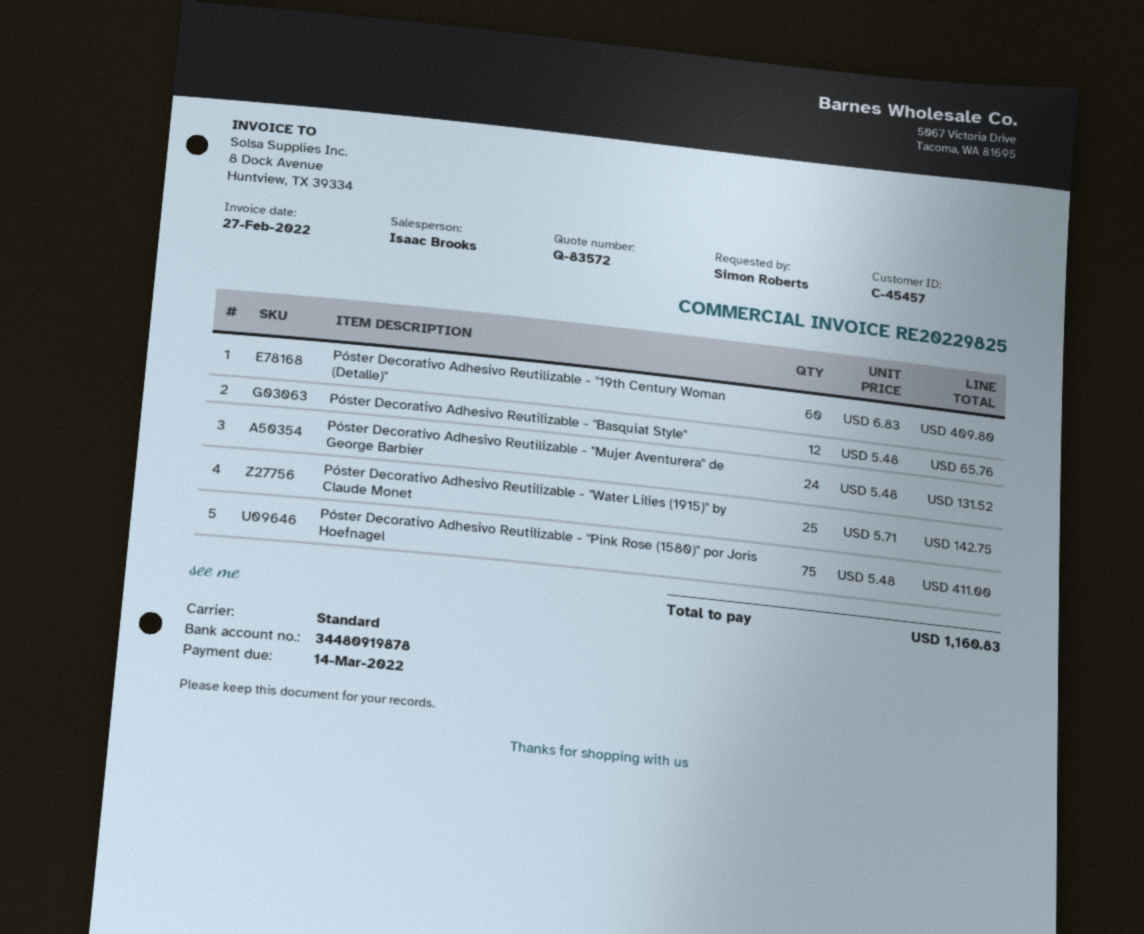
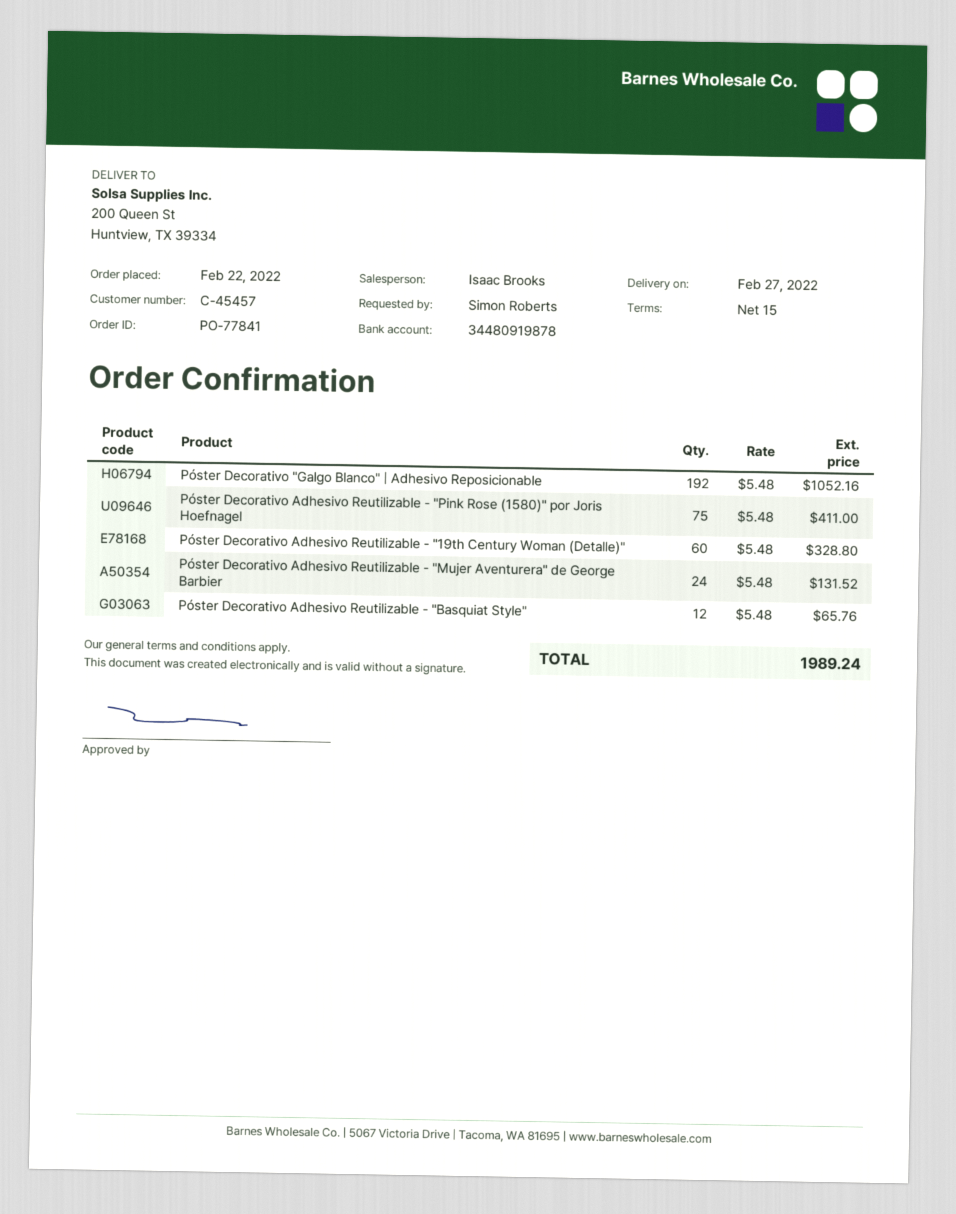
Póster Decorativo Adhesivo Reutilizable - "19th Century Woman (Detalle)": 60 x 6.83 = 409.80 -> 60 x 5.48 = 328.80
Póster Decorativo Adhesivo Reutilizable - "Water Lilies (1915)" by Claude Monet: 25 x 5.71 = 142.75 -> none
Póster Decorativo "Galgo Blanco" | Adhesivo Reposicionable: none -> 192 x 5.48 = 1052.16
total: 1160.83 -> 1989.24

